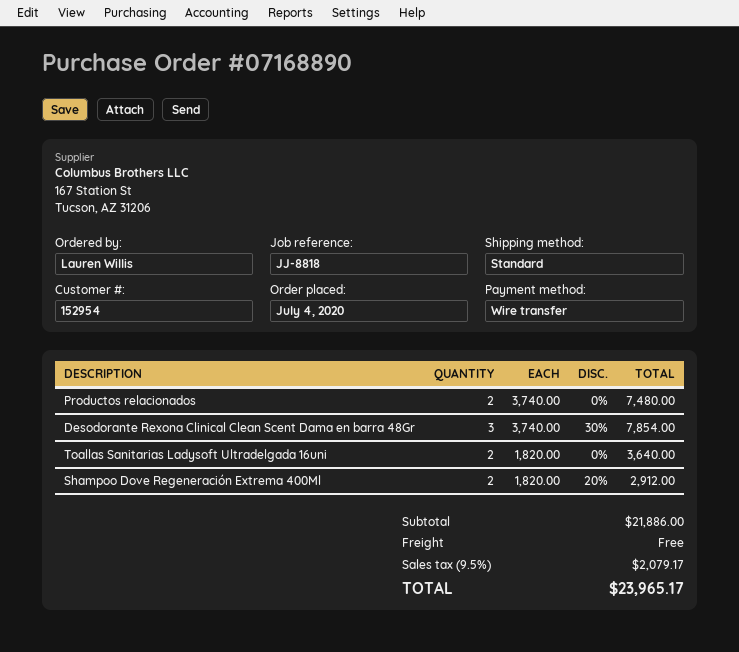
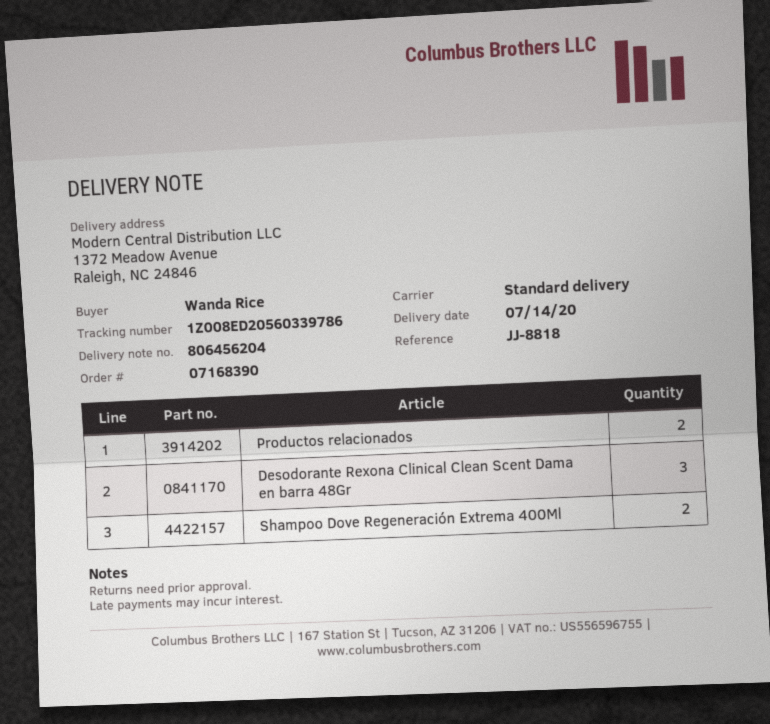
order number: 07168890 -> 07168390
ordered by: Lauren Willis -> Wanda Rice
Toallas Sanitarias Ladysoft Ultradelgada 16uni: 2 -> none

